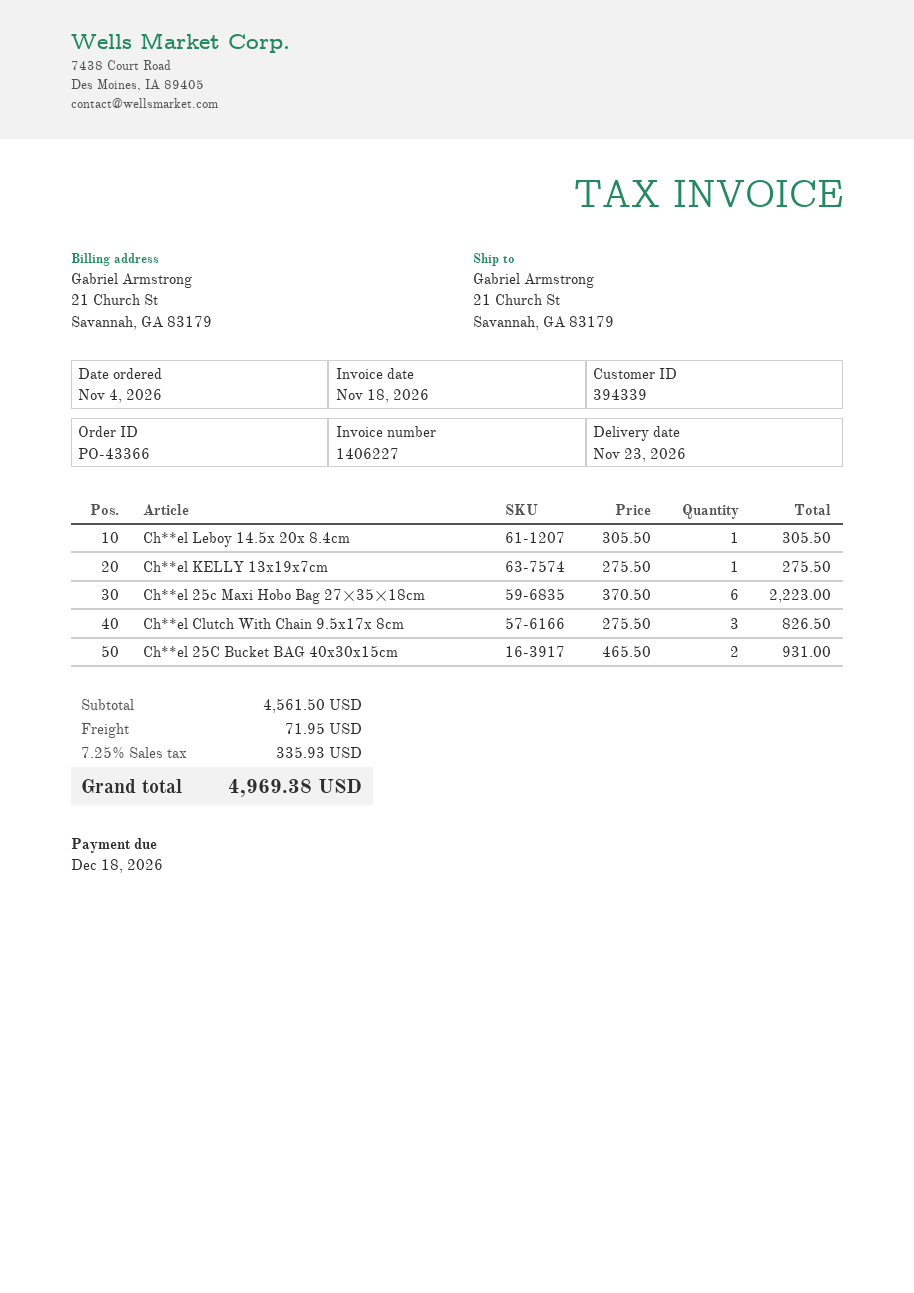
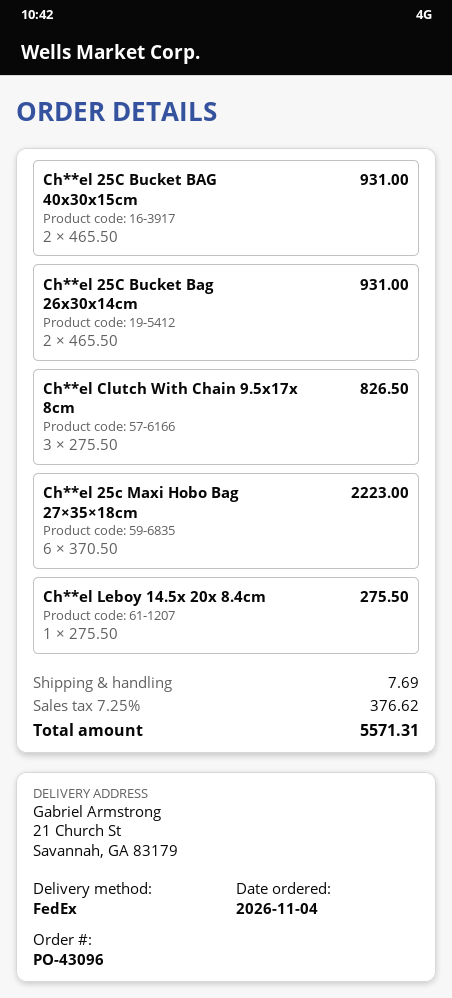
order number: PO-43366 -> PO-43096
Ch**el Leboy 14.5x 20x 8.4cm: 1 x 305.50 = 305.50 -> 1 x 275.50 = 275.50
Ch**el KELLY 13x19x7cm: 1 x 275.50 = 275.50 -> none
Ch**el 25C Bucket Bag 26x30x14cm: none -> 2 x 465.50 = 931.00
shipping: 71.95 -> 7.69
tax: 7.25% = 335.93 -> 7.25% = 376.62
total: 4969.38 -> 5571.31

